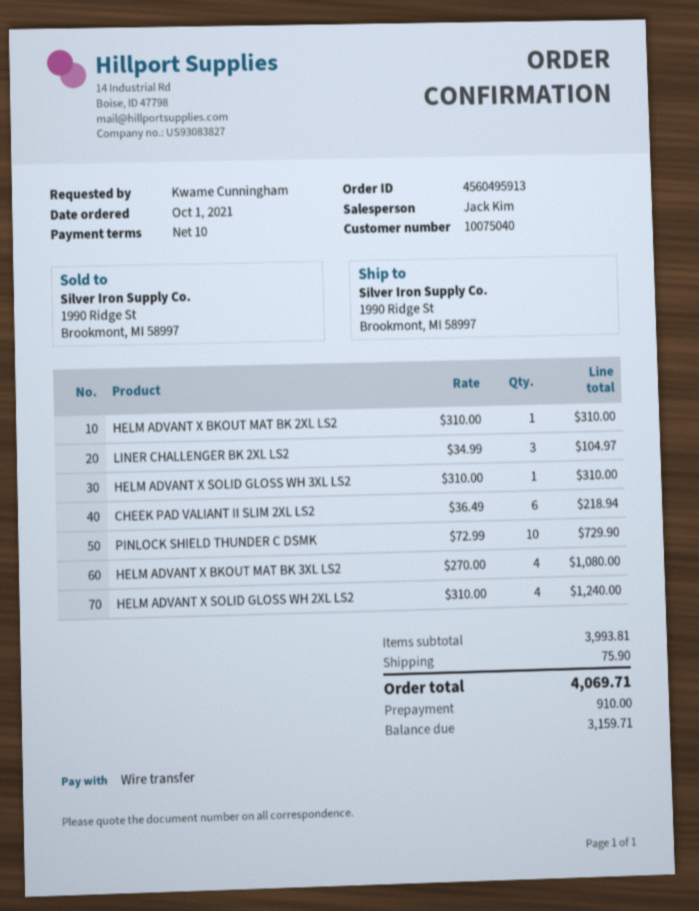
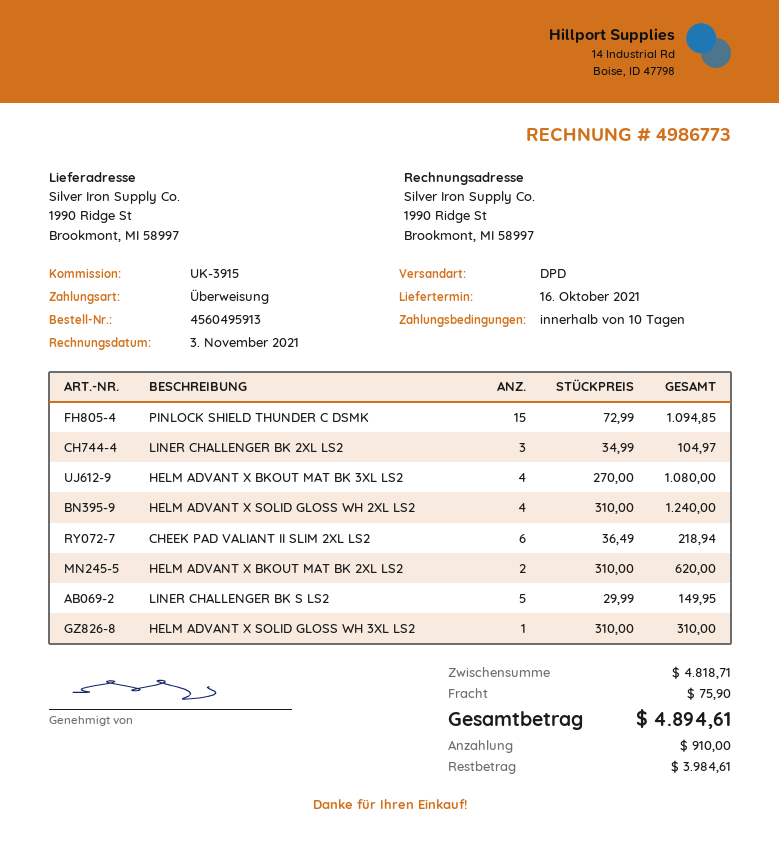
HELM ADVANT X BKOUT MAT BK 2XL LS2: 1 x 310.00 = 310.00 -> 2 x 310.00 = 620.00
PINLOCK SHIELD THUNDER C DSMK: 10 x 72.99 = 729.90 -> 15 x 72.99 = 1094.85
LINER CHALLENGER BK S LS2: none -> 5 x 29.99 = 149.95
subtotal: 3993.81 -> 4818.71
total: 4069.71 -> 4894.61
balance: 3159.71 -> 3984.61

